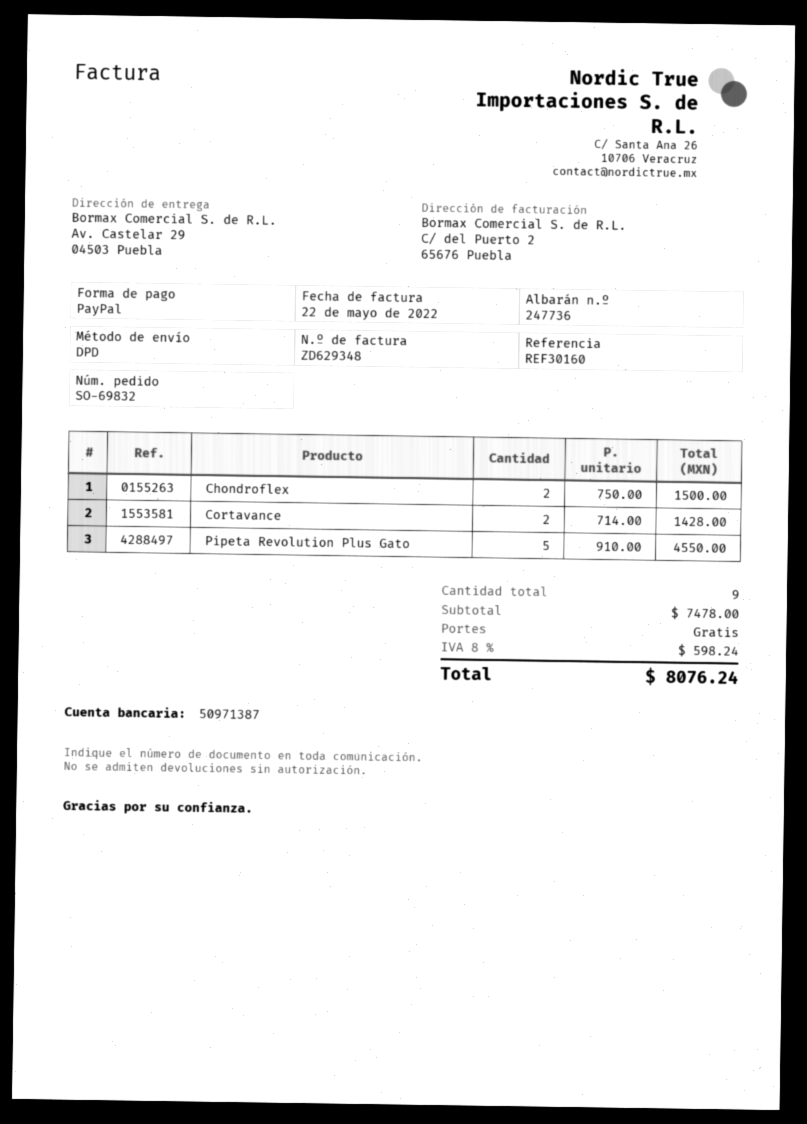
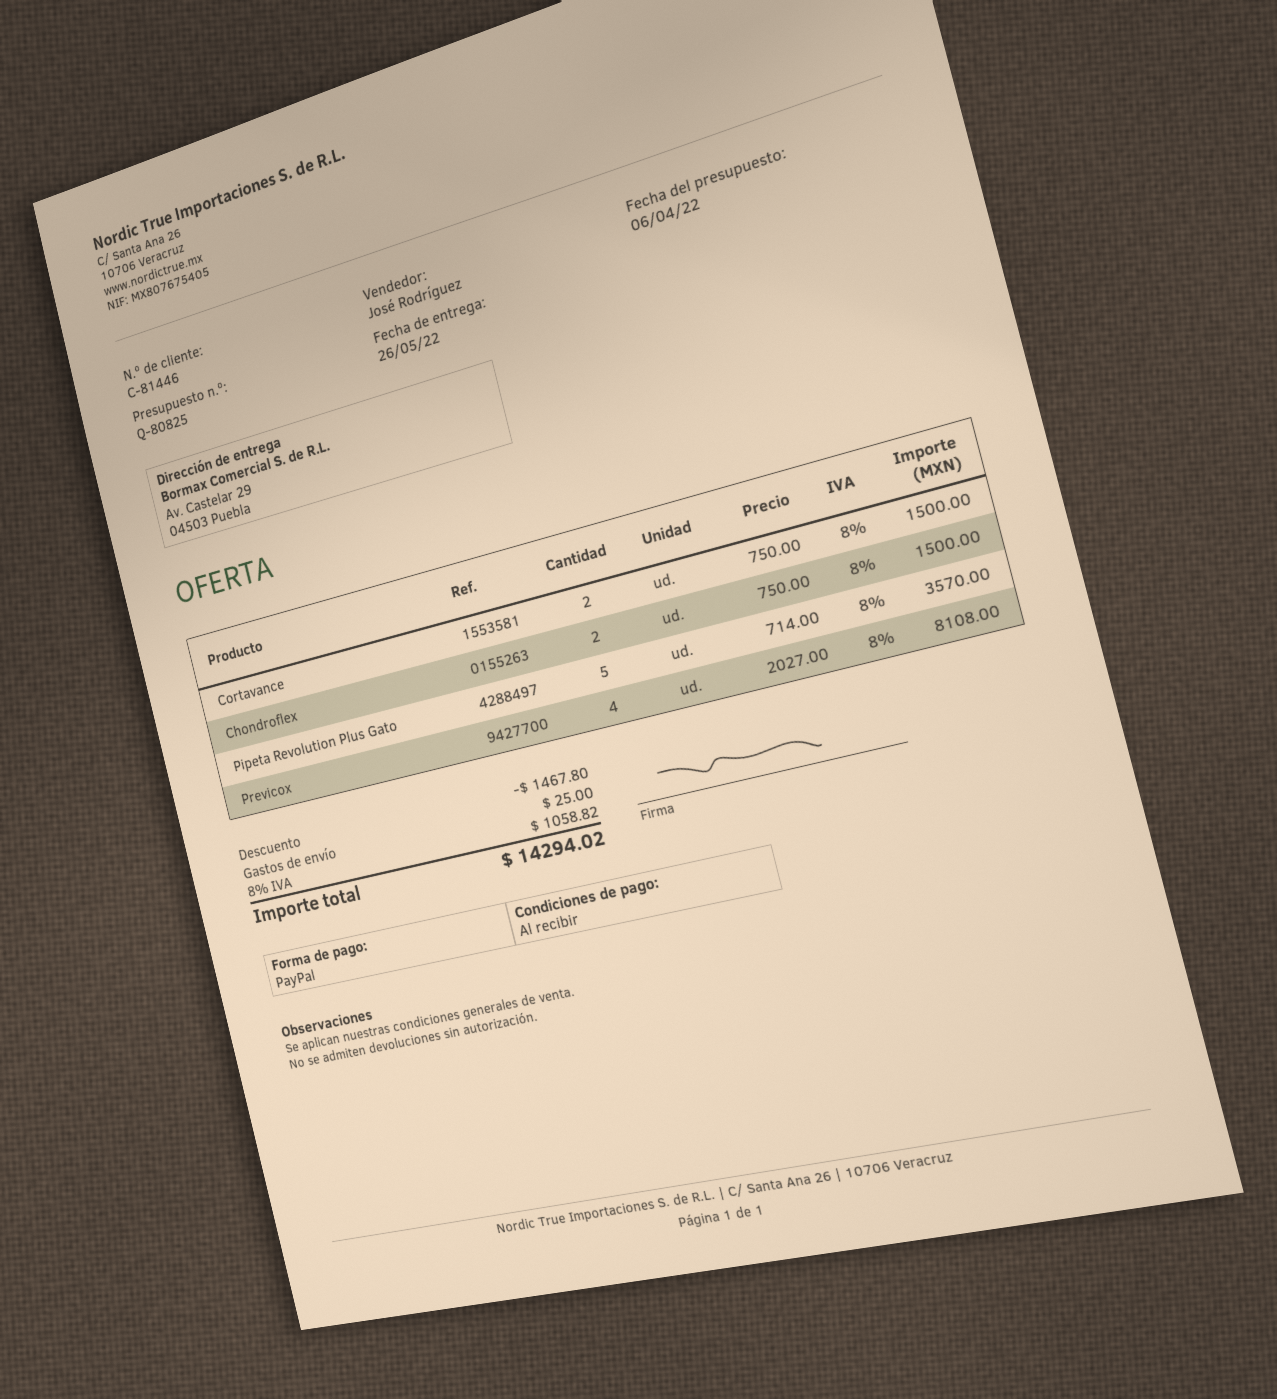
Cortavance: 2 x 714.00 = 1428.00 -> 2 x 750.00 = 1500.00
Pipeta Revolution Plus Gato: 5 x 910.00 = 4550.00 -> 5 x 714.00 = 3570.00
Previcox: none -> 4 x 2027.00 = 8108.00
discount: none -> 1467.80
shipping: 0.00 -> 25.00
tax: 8% = 598.24 -> 8% = 1058.82
total: 8076.24 -> 14294.02

